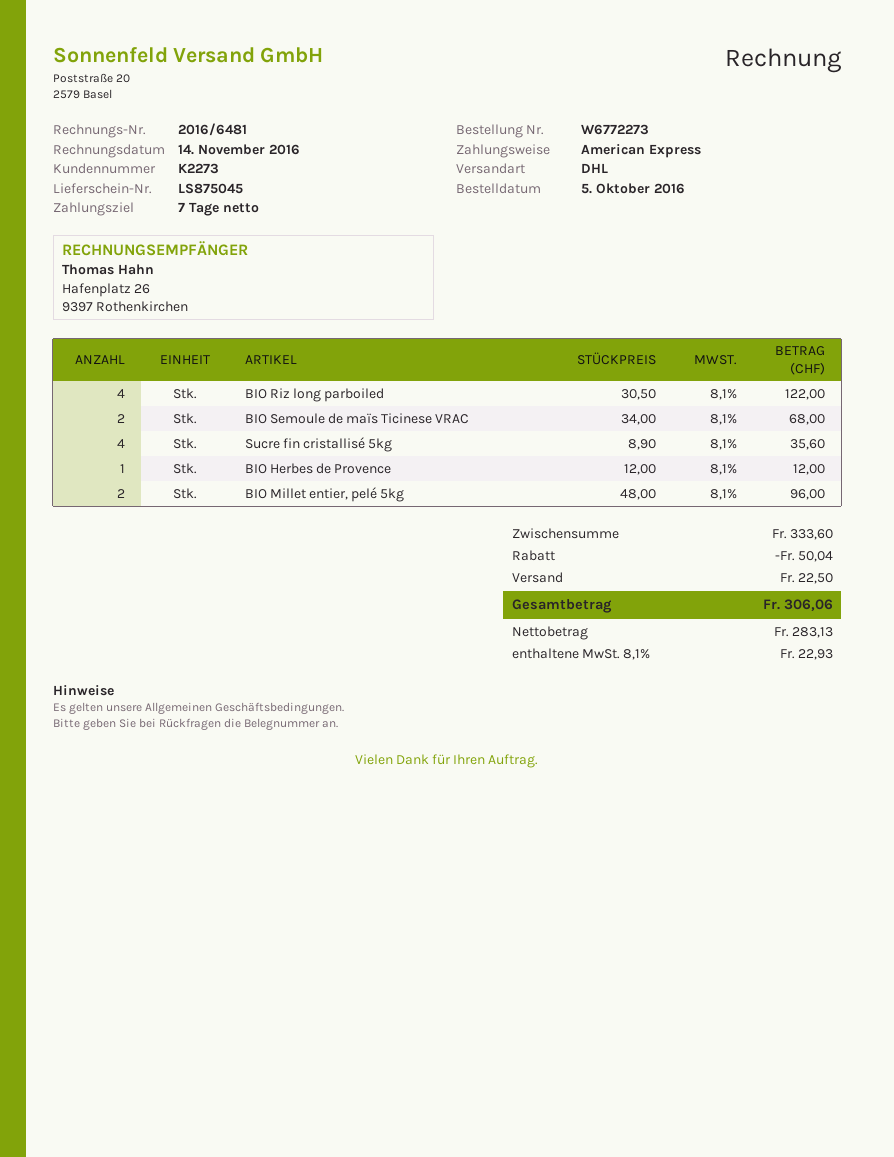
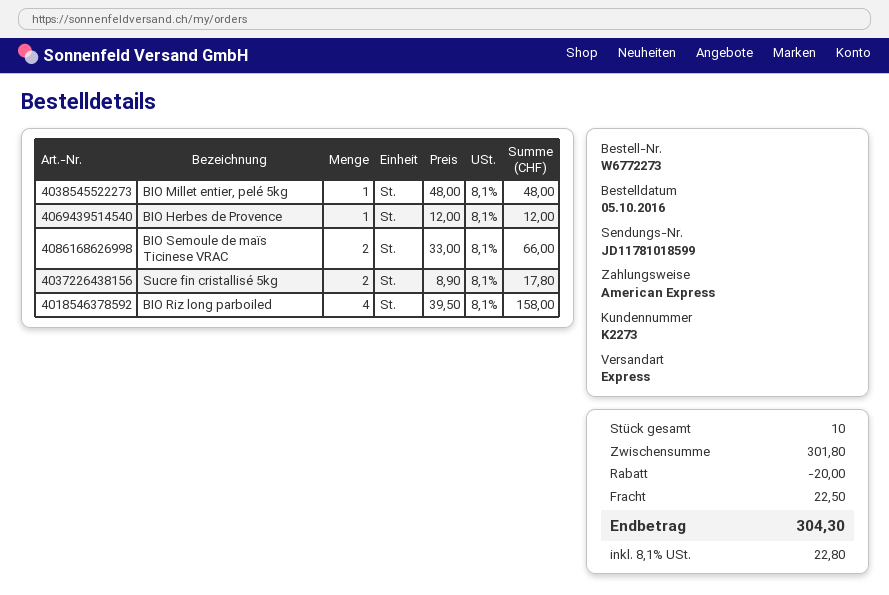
shipping method: DHL -> express
BIO Riz long parboiled: 4 x 30.50 = 122.00 -> 4 x 39.50 = 158.00
BIO Semoule de maïs Ticinese VRAC: 2 x 34.00 = 68.00 -> 2 x 33.00 = 66.00
Sucre fin cristallisé 5kg: 4 x 8.90 = 35.60 -> 2 x 8.90 = 17.80
BIO Millet entier, pelé 5kg: 2 x 48.00 = 96.00 -> 1 x 48.00 = 48.00
subtotal: 333.60 -> 301.80
discount: 50.04 -> 20.00
tax: 8.1% = 22.93 -> 8.1% = 22.80
total: 306.06 -> 304.30

